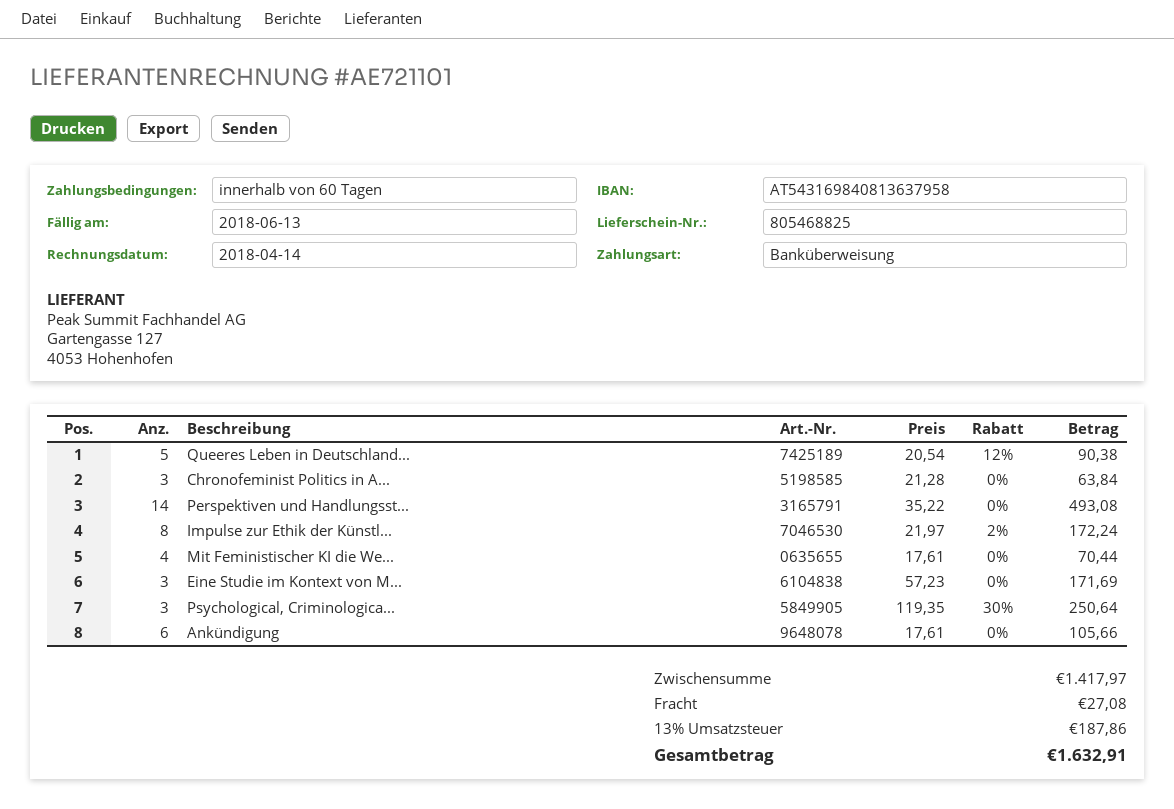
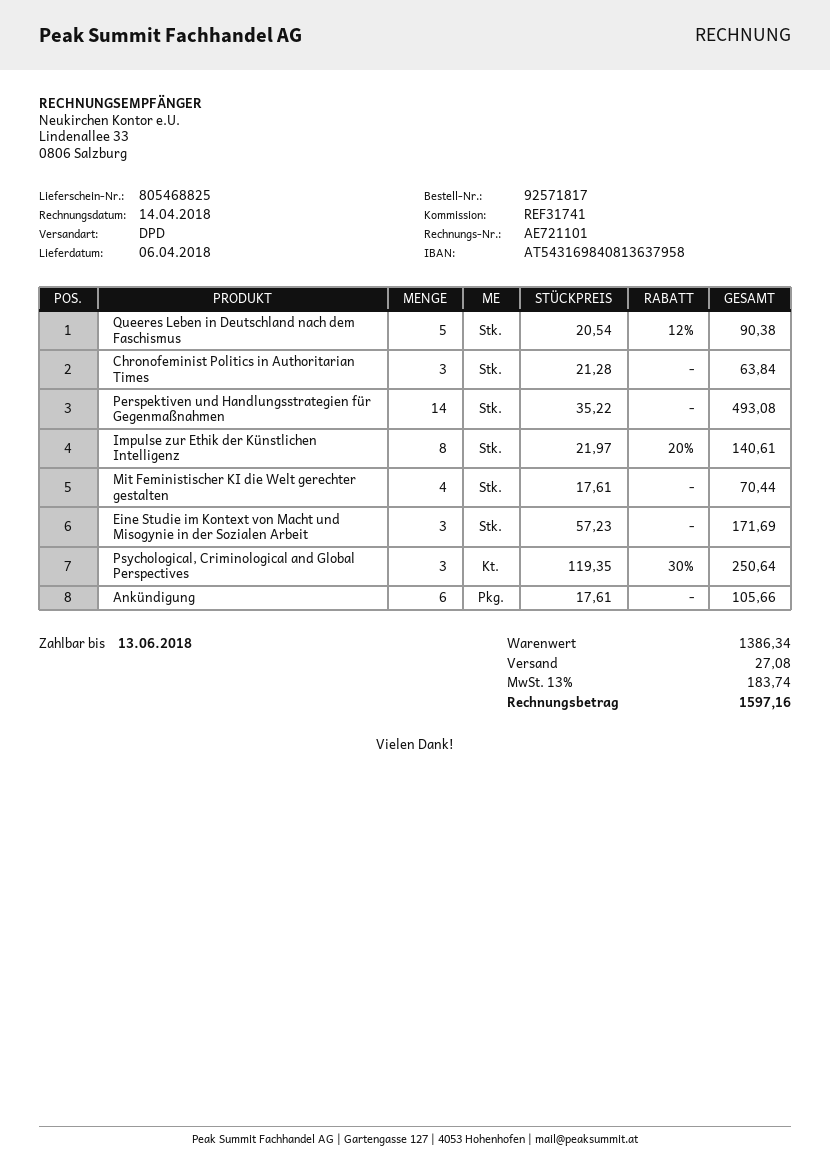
Impulse zur Ethik der Künstl...: 8 x 21.97 - 2% = 172.24 -> 8 x 21.97 - 20% = 140.61
subtotal: 1417.97 -> 1386.34
tax: 13% = 187.86 -> 13% = 183.74
total: 1632.91 -> 1597.16

